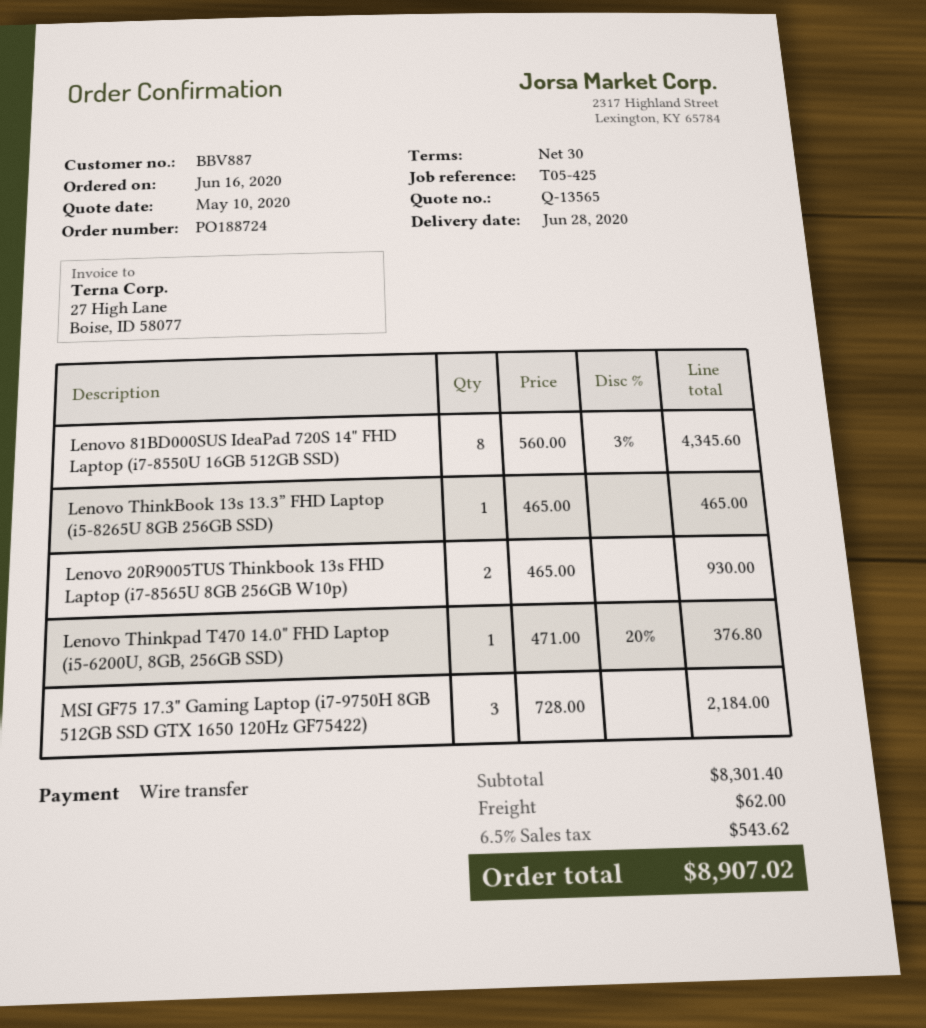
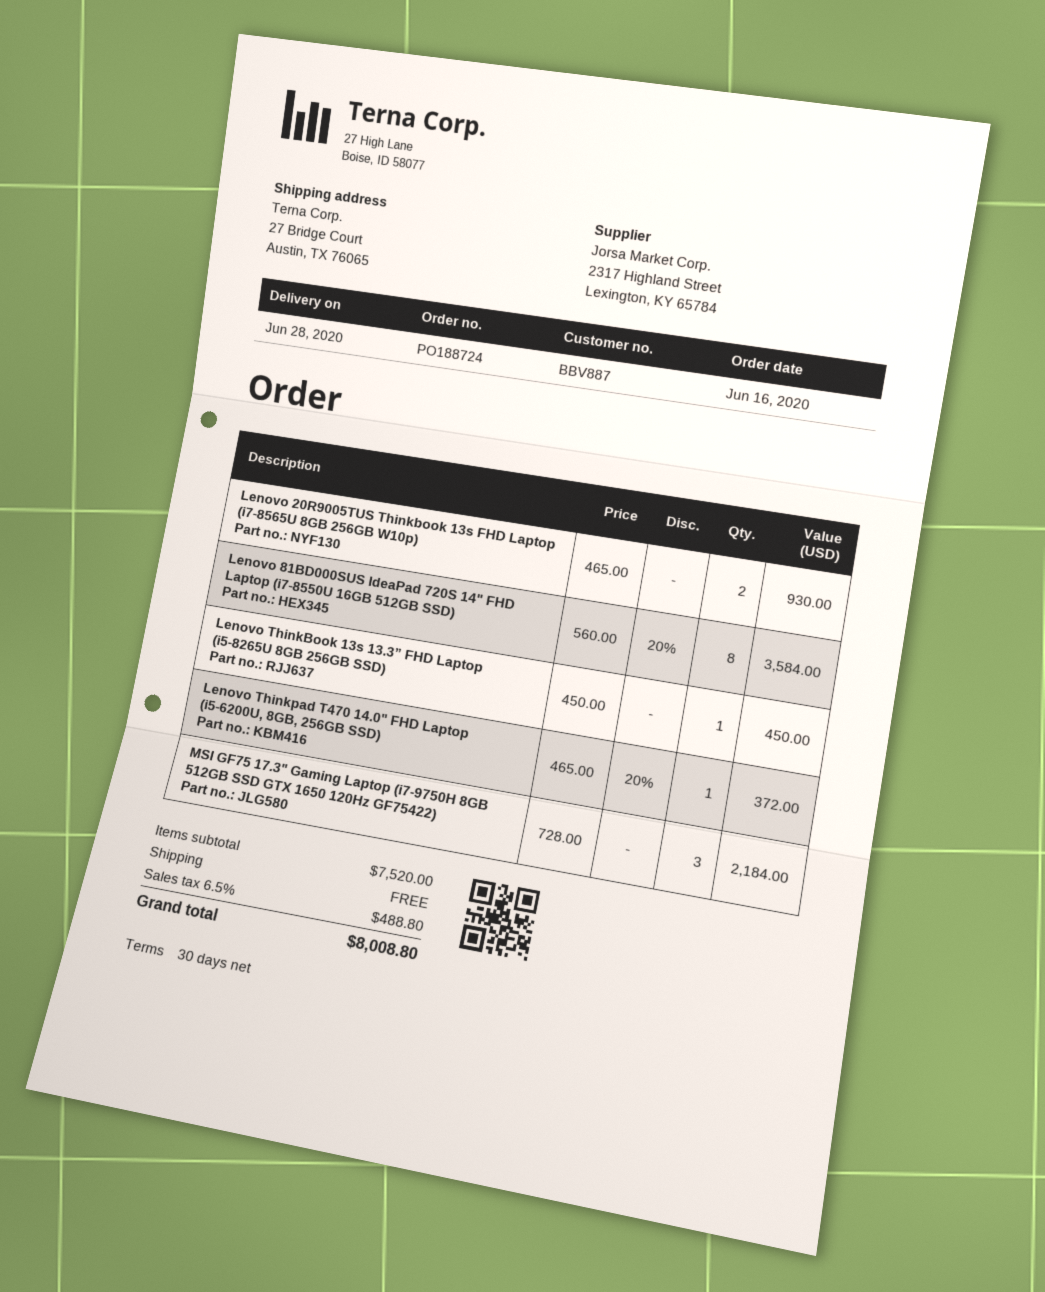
Lenovo 81BD000SUS IdeaPad 720S 14" FHD Laptop (i7-8550U 16GB 512GB SSD): 8 x 560.00 - 3% = 4345.60 -> 8 x 560.00 - 20% = 3584.00
Lenovo ThinkBook 13s 13.3” FHD Laptop (i5-8265U 8GB 256GB SSD): 1 x 465.00 = 465.00 -> 1 x 450.00 = 450.00
Lenovo Thinkpad T470 14.0" FHD Laptop (i5-6200U, 8GB, 256GB SSD): 1 x 471.00 - 20% = 376.80 -> 1 x 465.00 - 20% = 372.00
subtotal: 8301.40 -> 7520.00
shipping: 62.00 -> 0.00
tax: 6.5% = 543.62 -> 6.5% = 488.80
total: 8907.02 -> 8008.80

